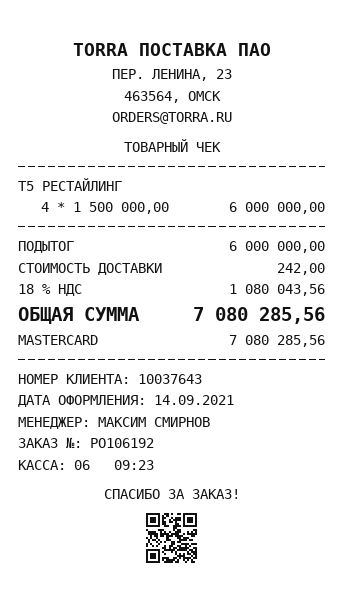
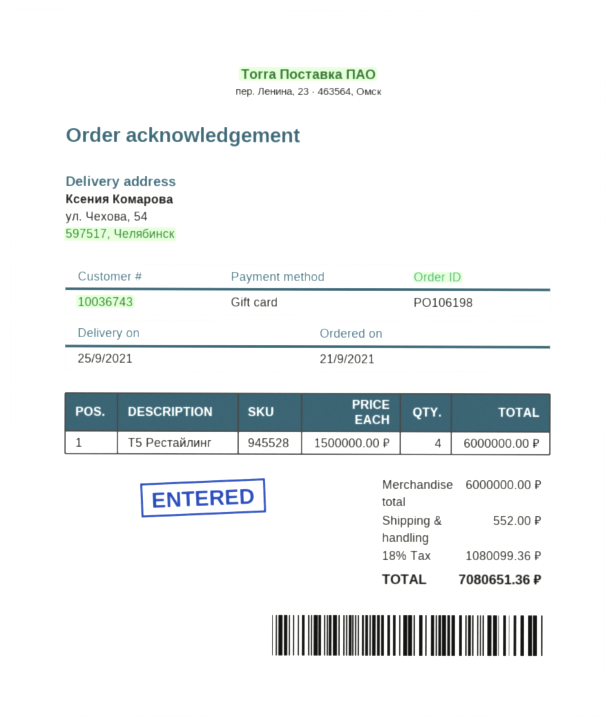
order number: PO106192 -> PO106198
order date: 2021-09-14 -> 2021-09-21
customer number: 10037643 -> 10036743
payment method: Mastercard -> gift card
shipping: 242.00 -> 552.00
tax: 18% = 1080043.56 -> 18% = 1080099.36
total: 7080285.56 -> 7080651.36

